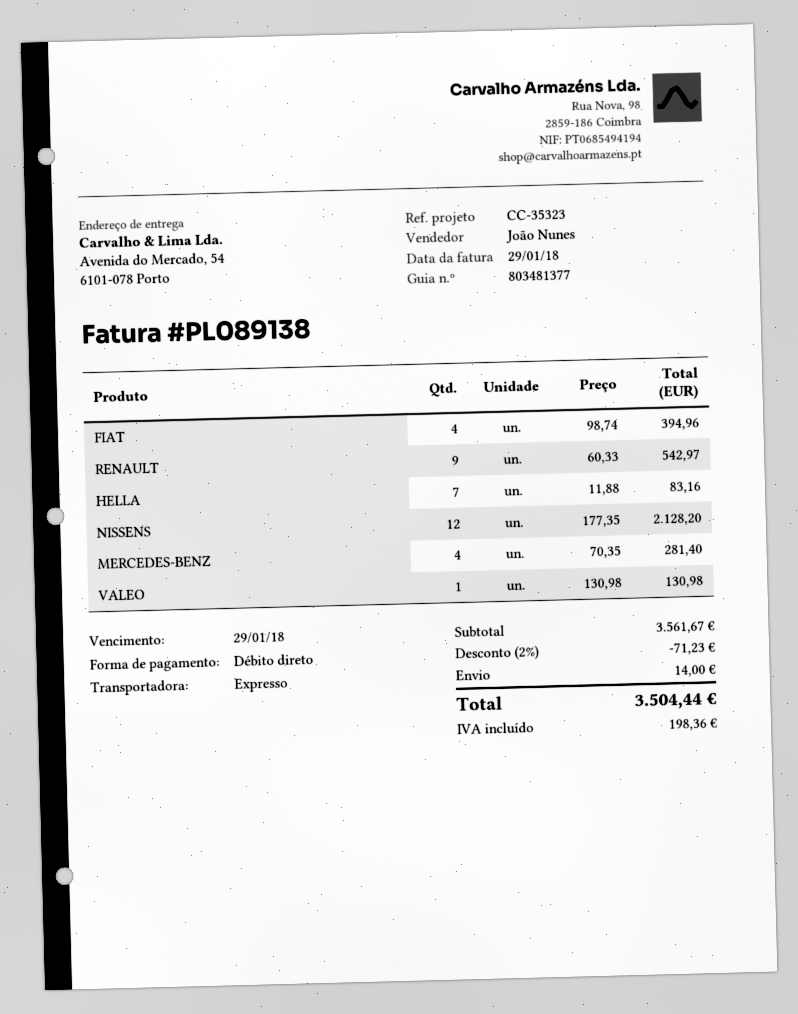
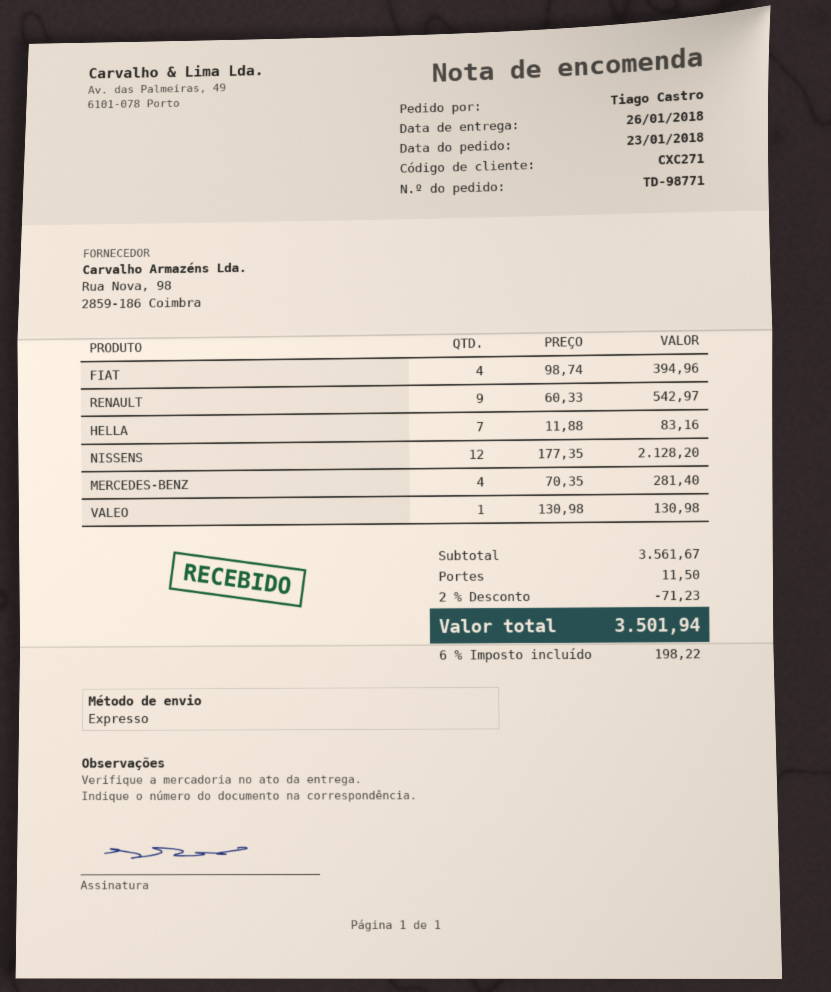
shipping: 14.00 -> 11.50
tax: 198.36 -> 198.22
total: 3504.44 -> 3501.94

